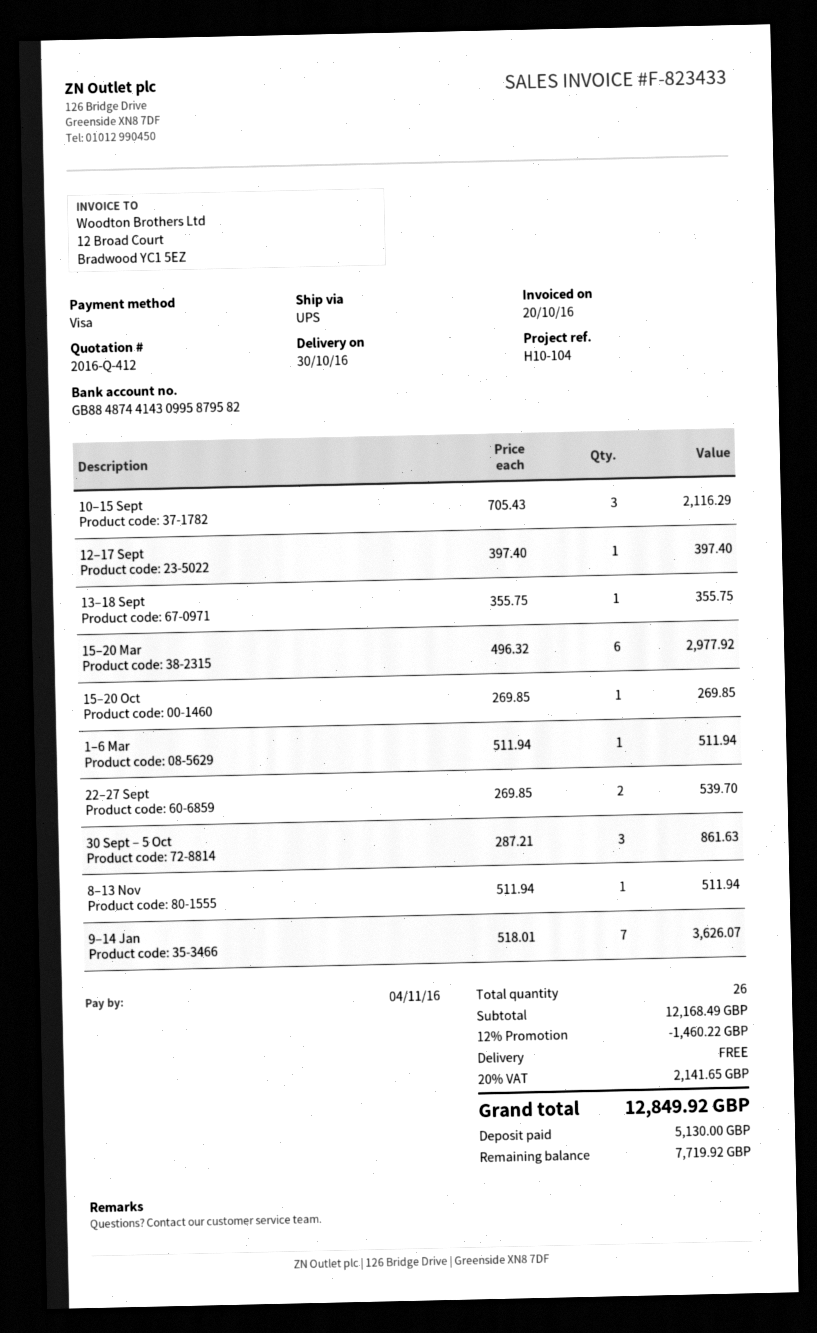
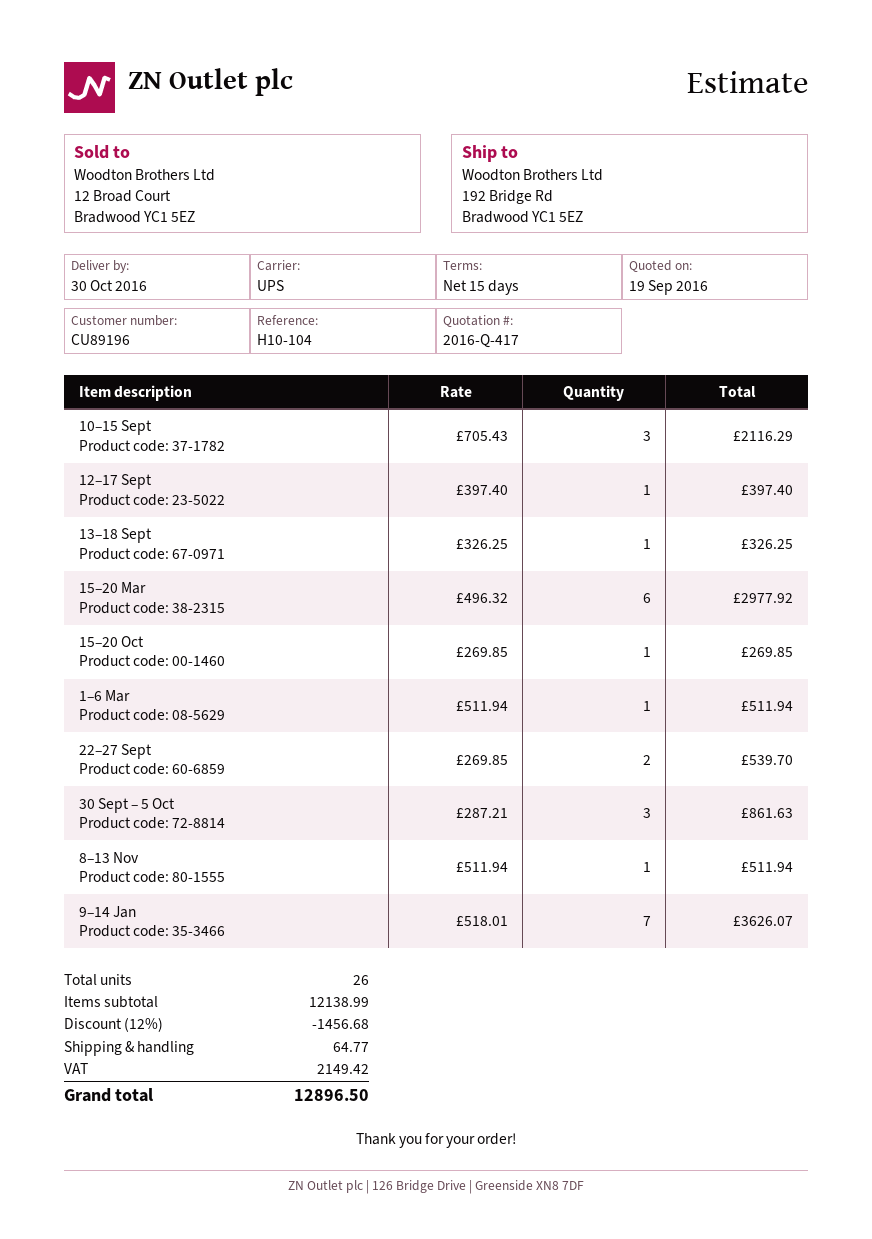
quote number: 2016-Q-412 -> 2016-Q-417
13–18 Sept: 1 x 355.75 = 355.75 -> 1 x 326.25 = 326.25
subtotal: 12168.49 -> 12138.99
discount: 12% = 1460.22 -> 12% = 1456.68
shipping: 0.00 -> 64.77
tax: 2141.65 -> 2149.42
total: 12849.92 -> 12896.50

